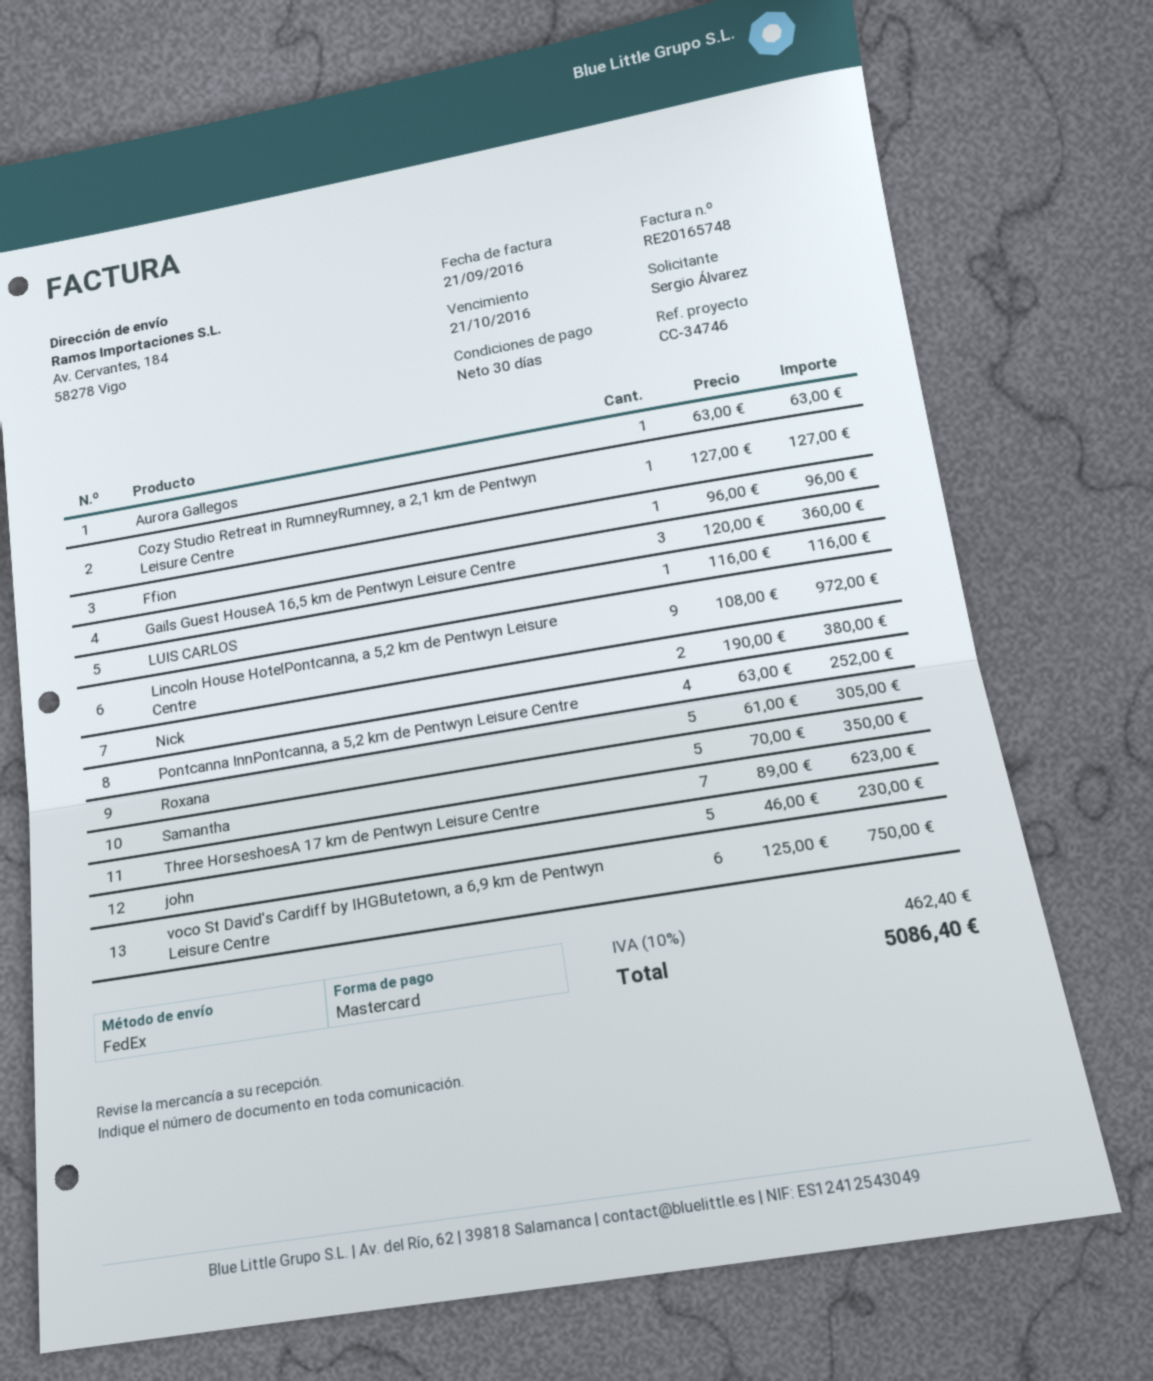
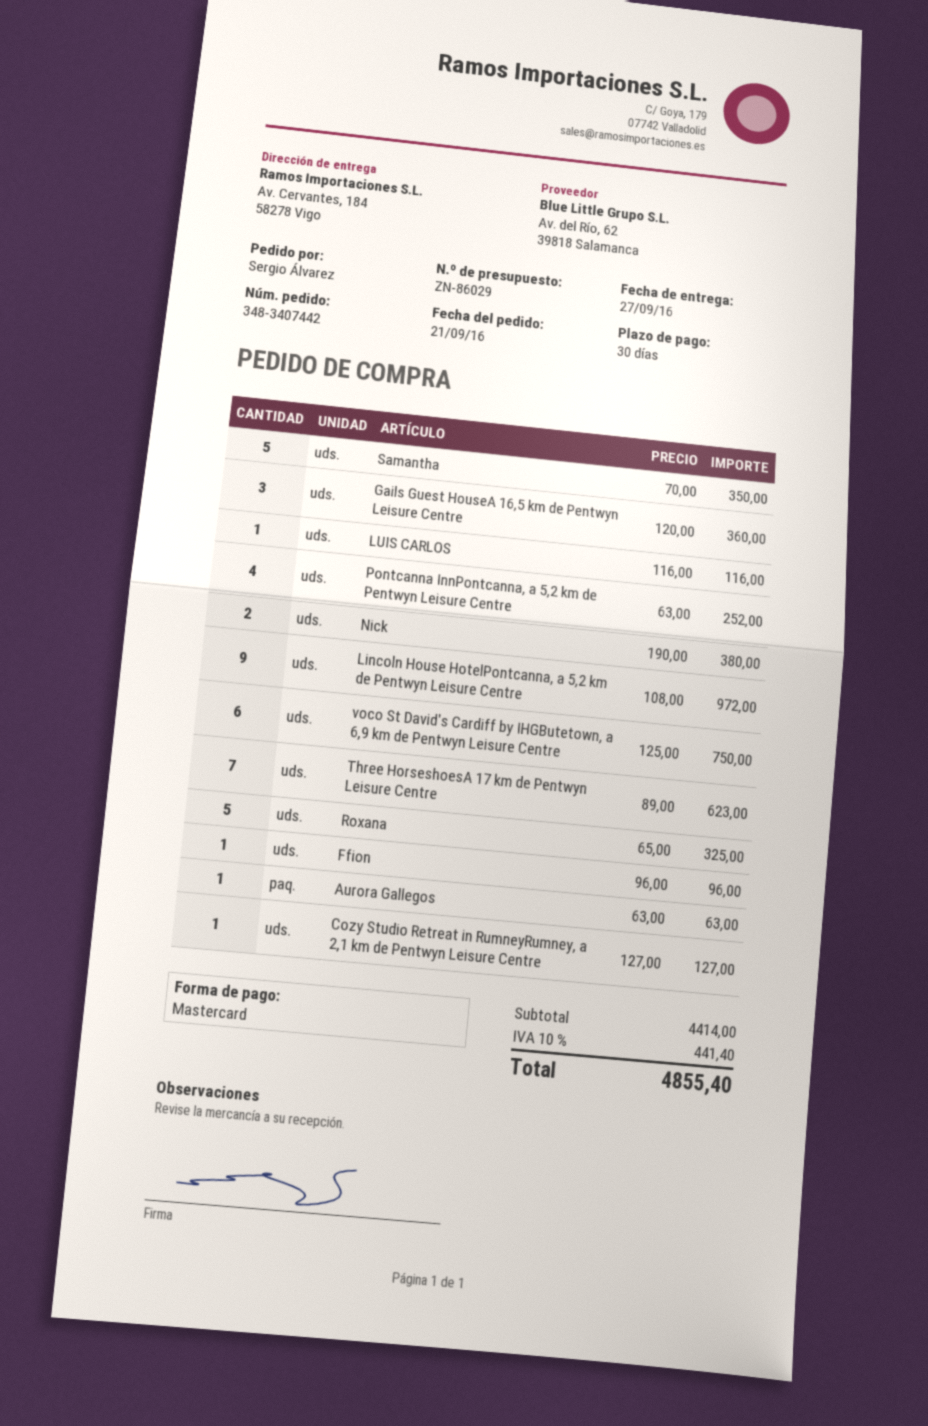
Roxana: 5 x 61.00 = 305.00 -> 5 x 65.00 = 325.00
john: 5 x 46.00 = 230.00 -> none
tax: 10% = 462.40 -> 10% = 441.40
total: 5086.40 -> 4855.40

